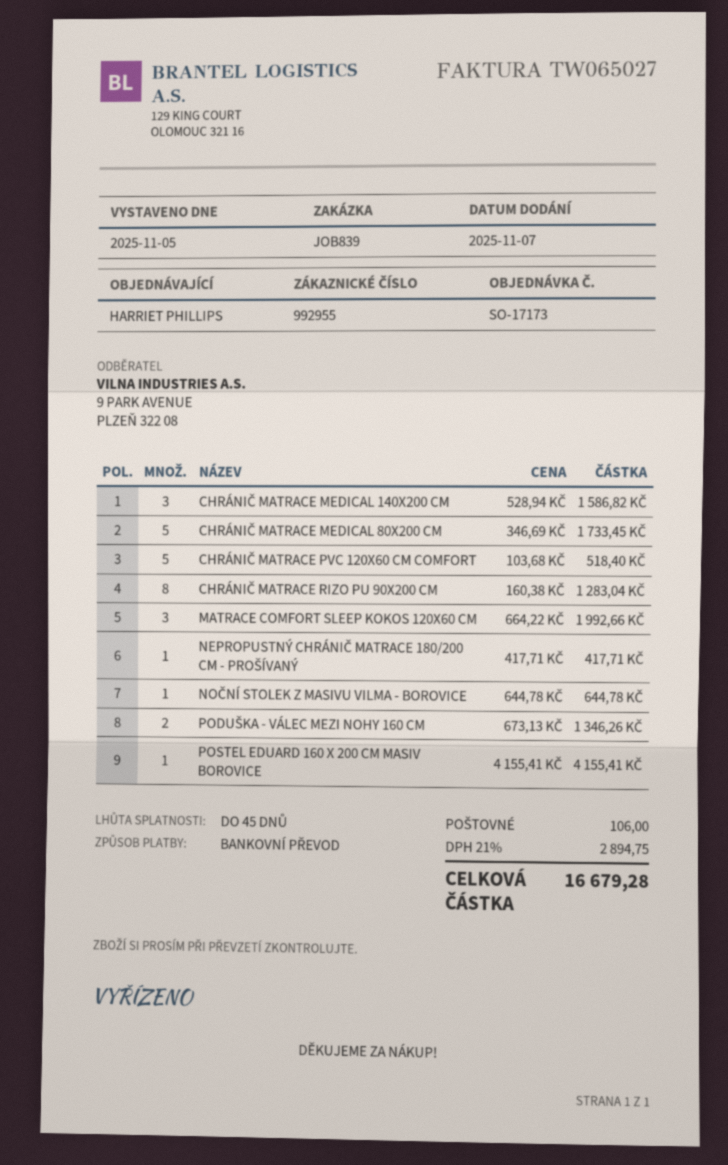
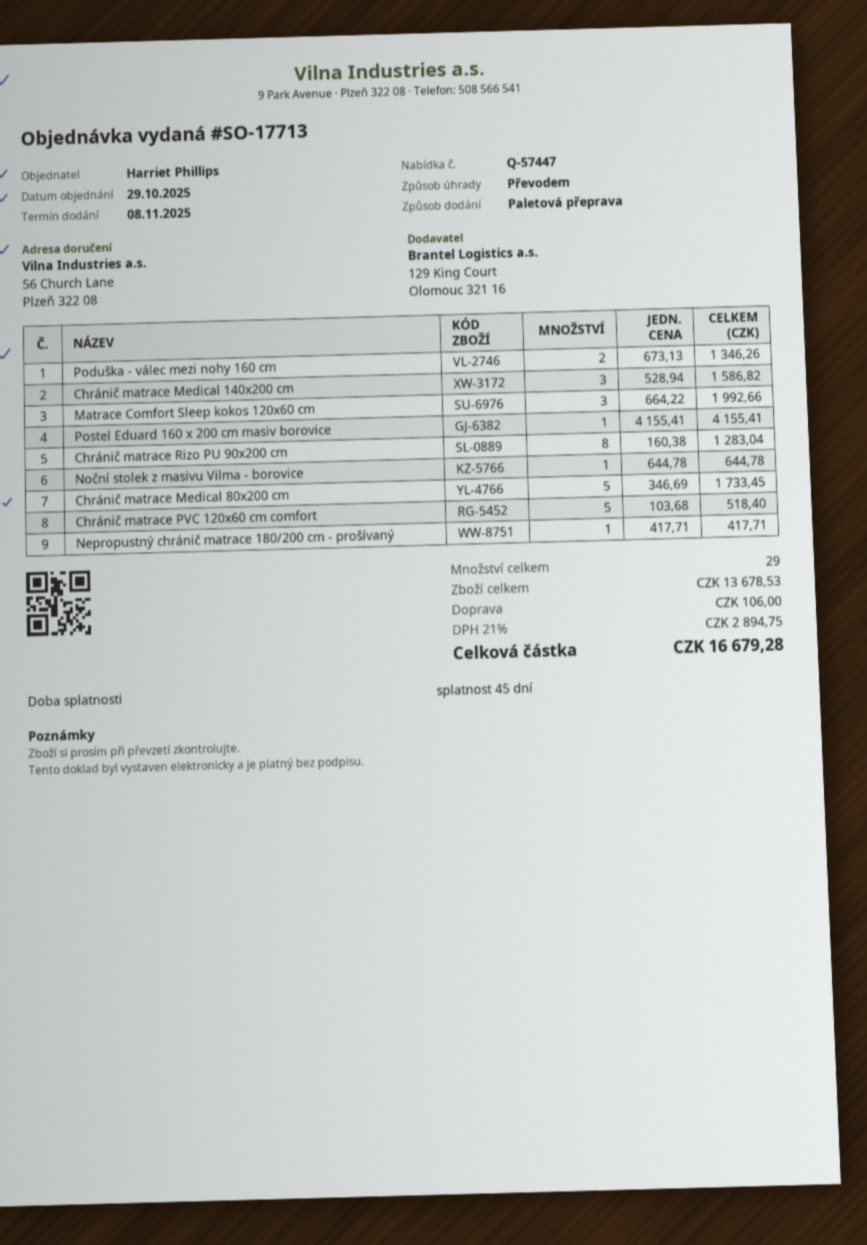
order number: SO-17173 -> SO-17713
delivery date: 2025-11-07 -> 2025-11-08

